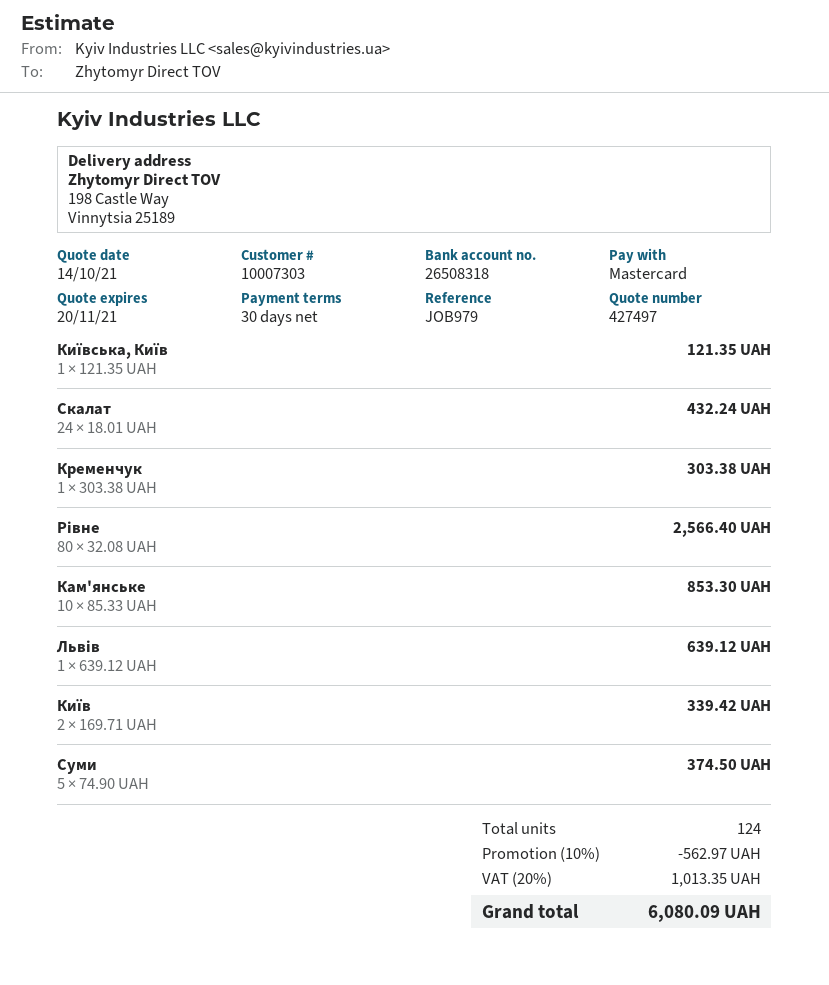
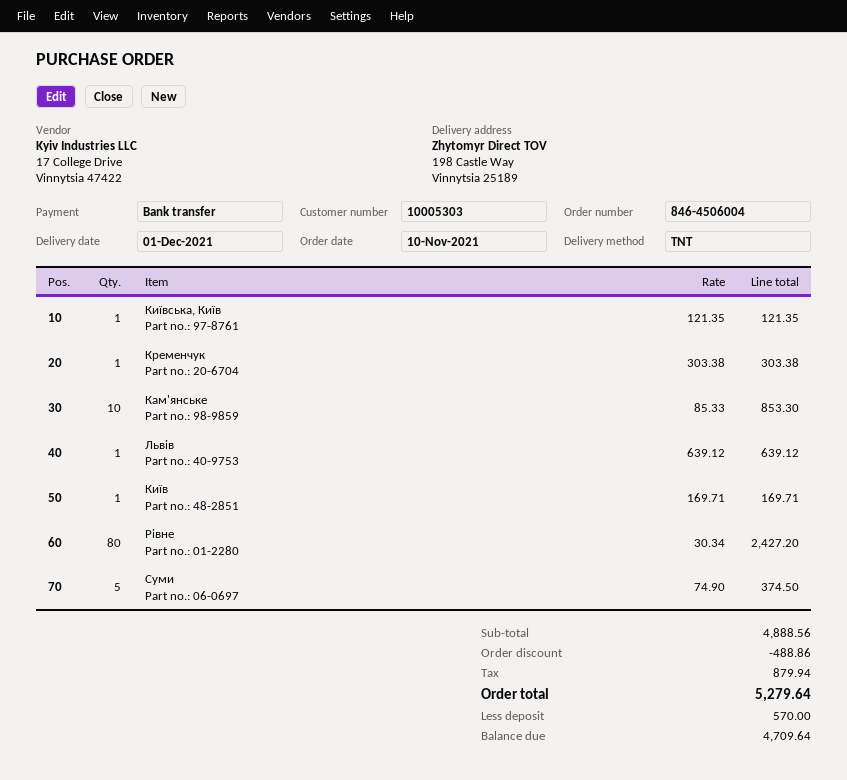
customer number: 10007303 -> 10005303
payment method: Mastercard -> bank transfer
Скалат: 24 x 18.01 = 432.24 -> none
Рівне: 80 x 32.08 = 2566.40 -> 80 x 30.34 = 2427.20
Київ: 2 x 169.71 = 339.42 -> 1 x 169.71 = 169.71
discount: 562.97 -> 488.86
tax: 1013.35 -> 879.94
total: 6080.09 -> 5279.64

